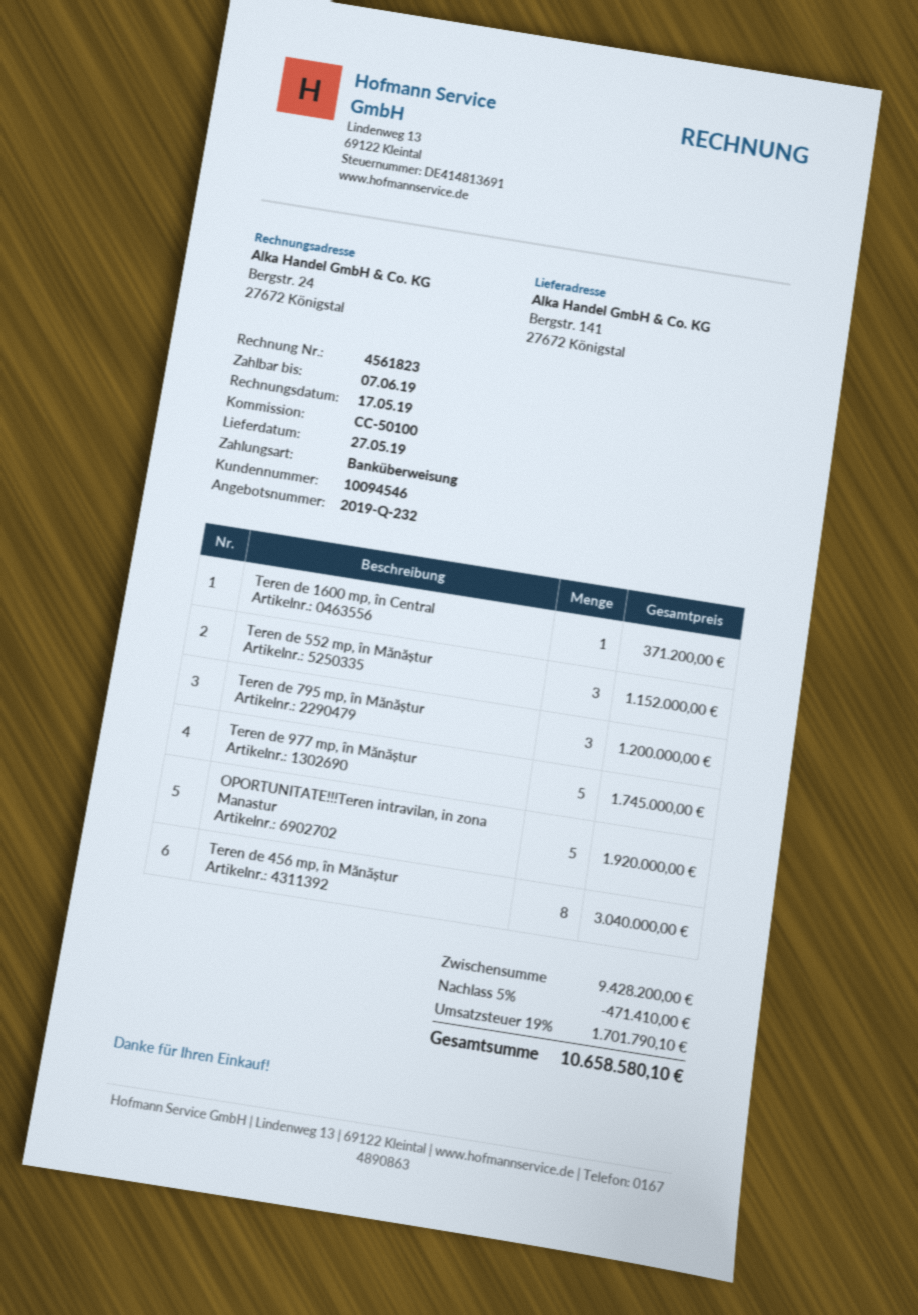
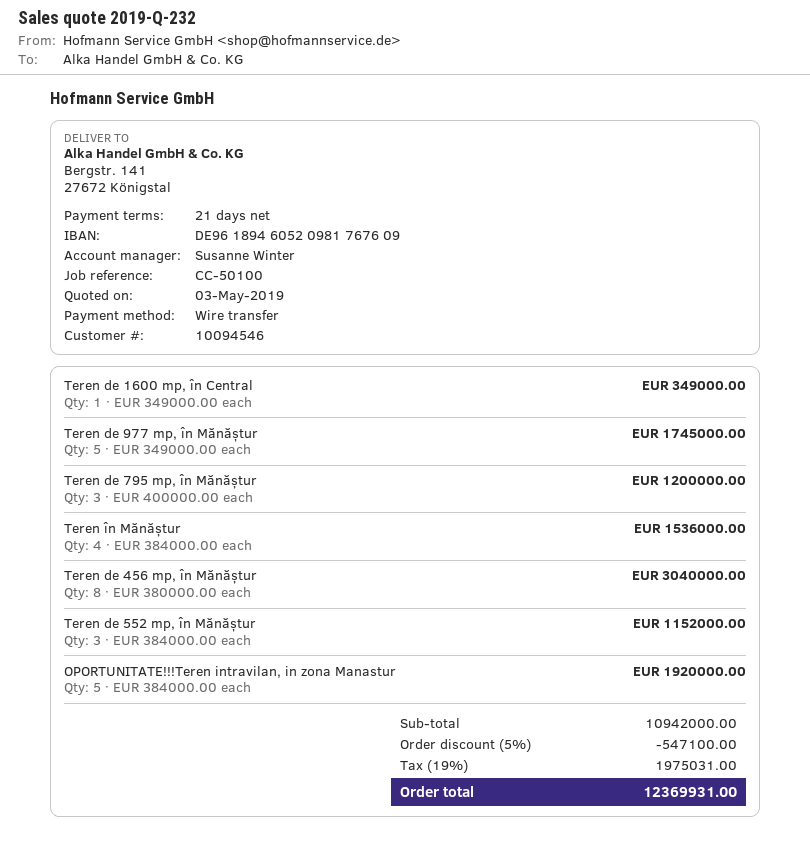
Teren de 1600 mp, în Central: 1 for 371200.00 -> 1 for 349000.00
Teren în Mănăștur: none -> 4 for 1536000.00
subtotal: 9428200.00 -> 10942000.00
discount: 5% = 471410.00 -> 5% = 547100.00
tax: 19% = 1701790.10 -> 19% = 1975031.00
total: 10658580.10 -> 12369931.00

